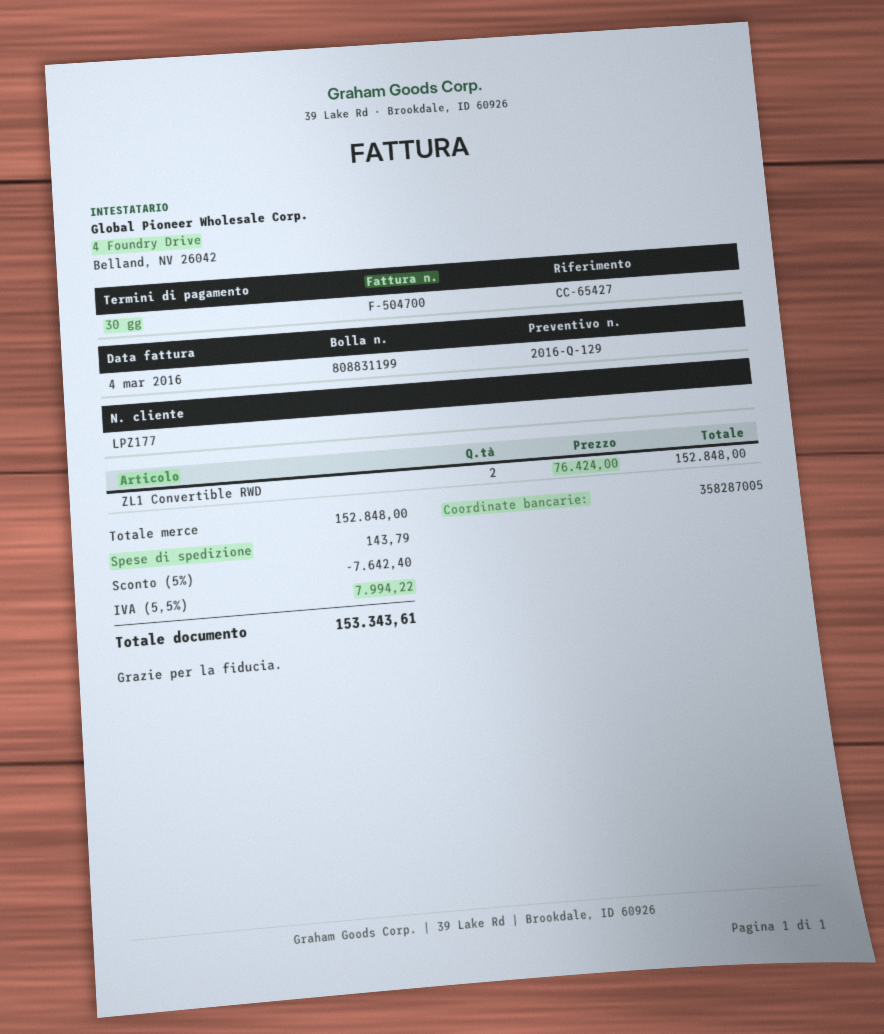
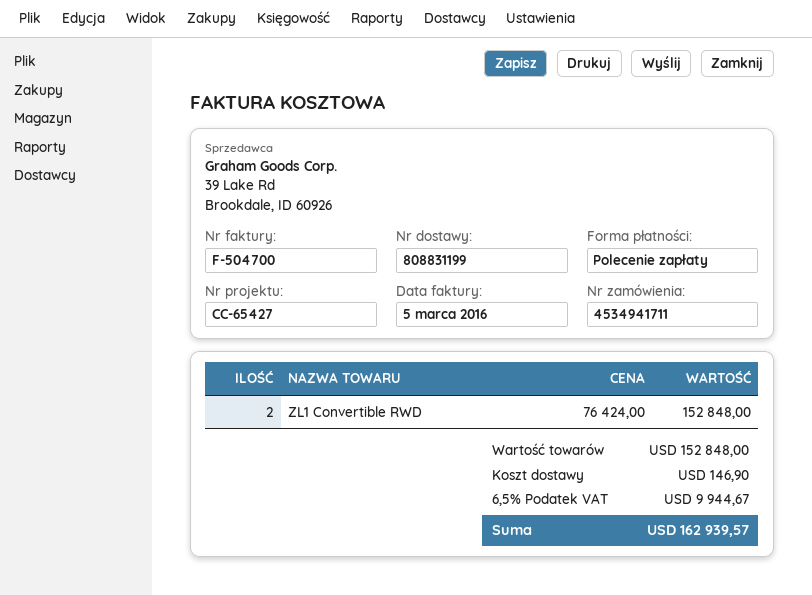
invoice date: 2016-03-04 -> 2016-03-05
discount: 5% = 7642.40 -> none
shipping: 143.79 -> 146.90
tax: 5.5% = 7994.22 -> 6.5% = 9944.67
total: 153343.61 -> 162939.57

